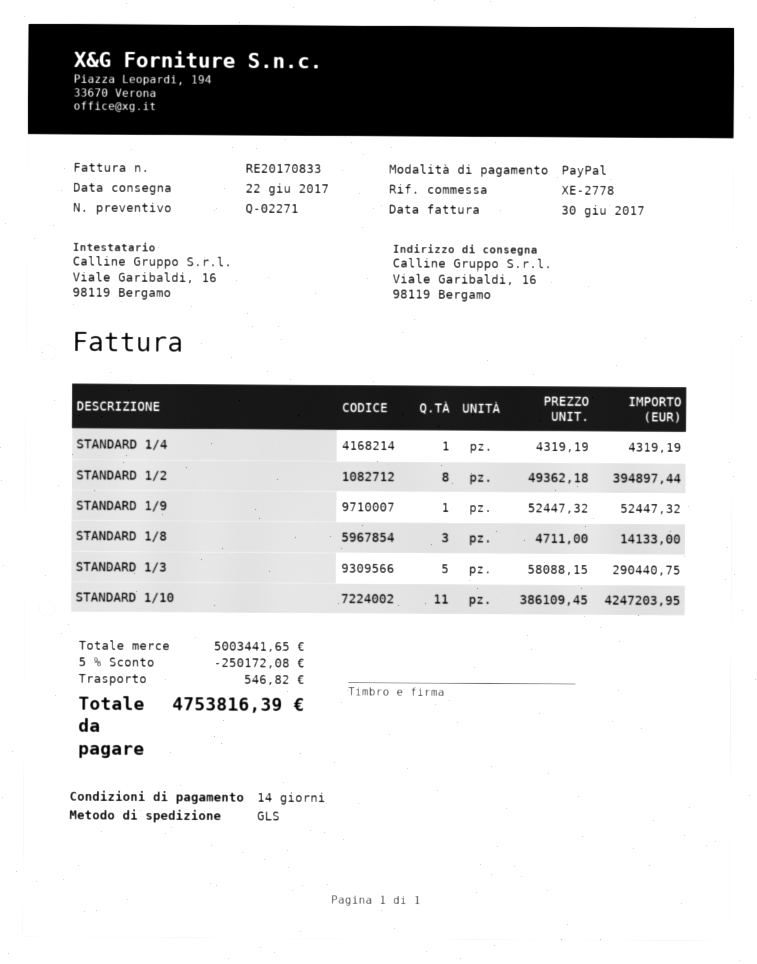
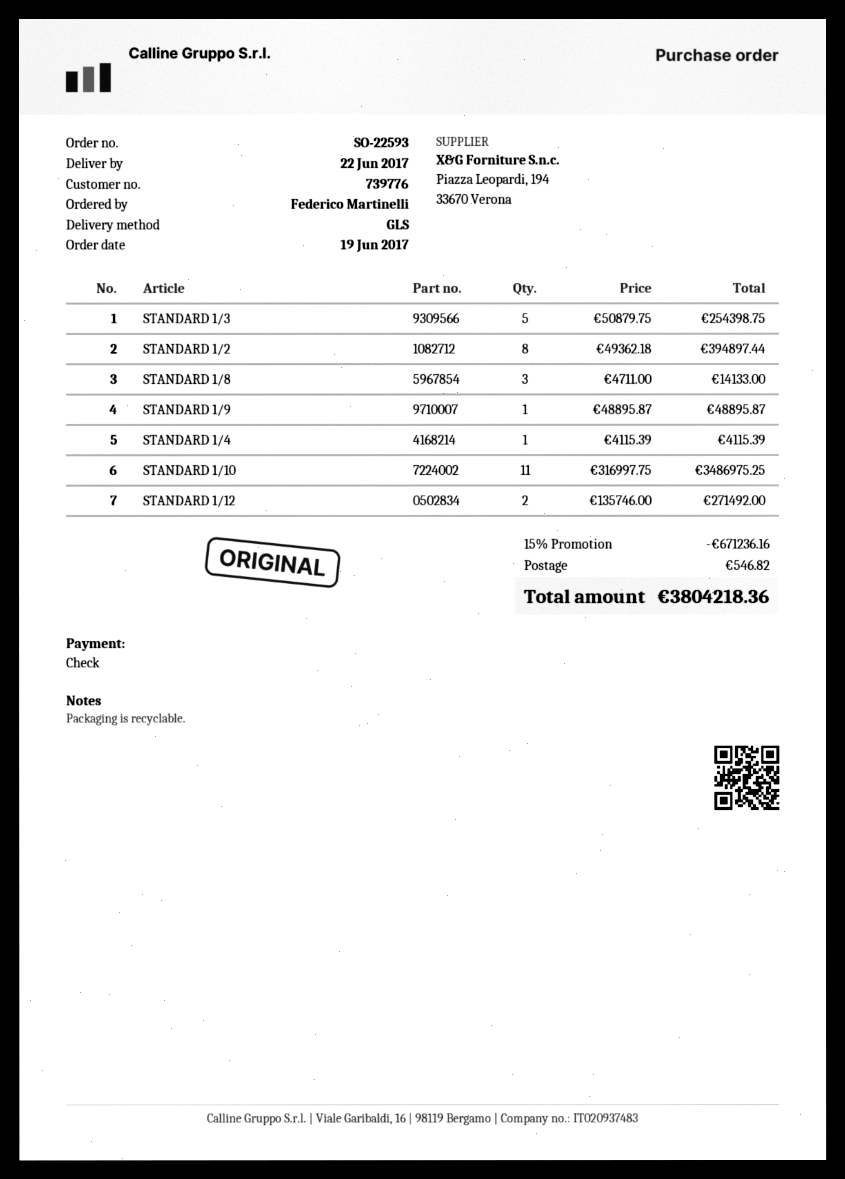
payment method: PayPal -> cheque
STANDARD 1/4: 1 x 4319.19 = 4319.19 -> 1 x 4115.39 = 4115.39
STANDARD 1/9: 1 x 52447.32 = 52447.32 -> 1 x 48895.87 = 48895.87
STANDARD 1/3: 5 x 58088.15 = 290440.75 -> 5 x 50879.75 = 254398.75
STANDARD 1/10: 11 x 386109.45 = 4247203.95 -> 11 x 316997.75 = 3486975.25
STANDARD 1/12: none -> 2 x 135746.00 = 271492.00
discount: 5% = 250172.08 -> 15% = 671236.16
total: 4753816.39 -> 3804218.36

